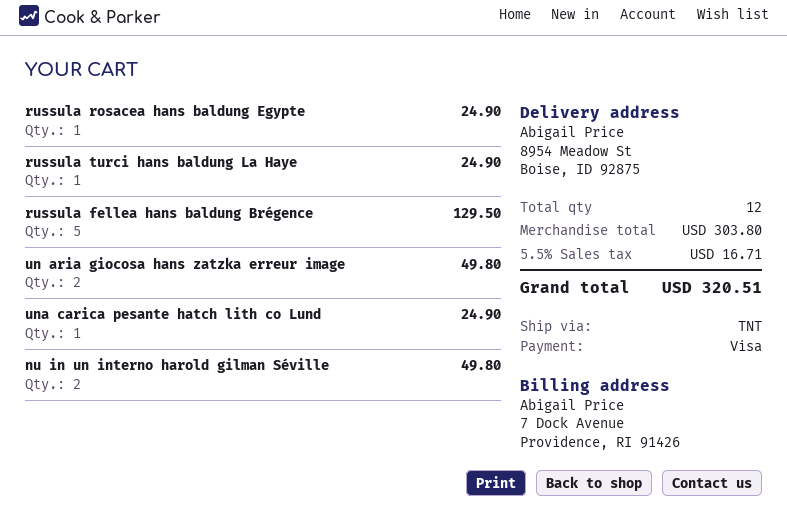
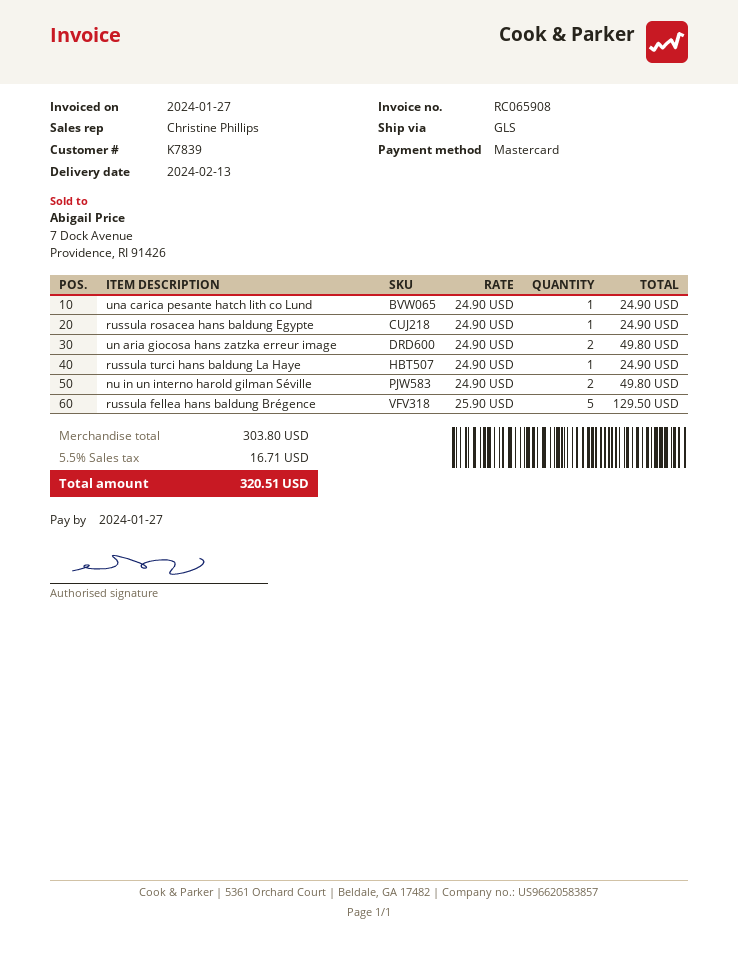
payment method: Visa -> Mastercard
shipping method: TNT -> GLS

